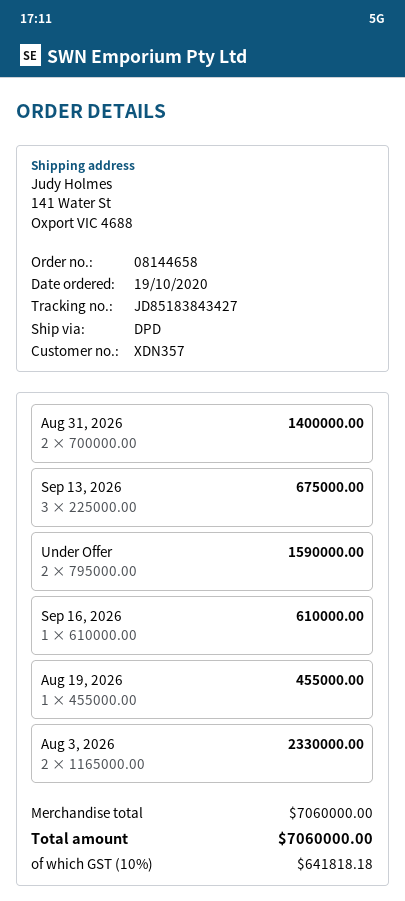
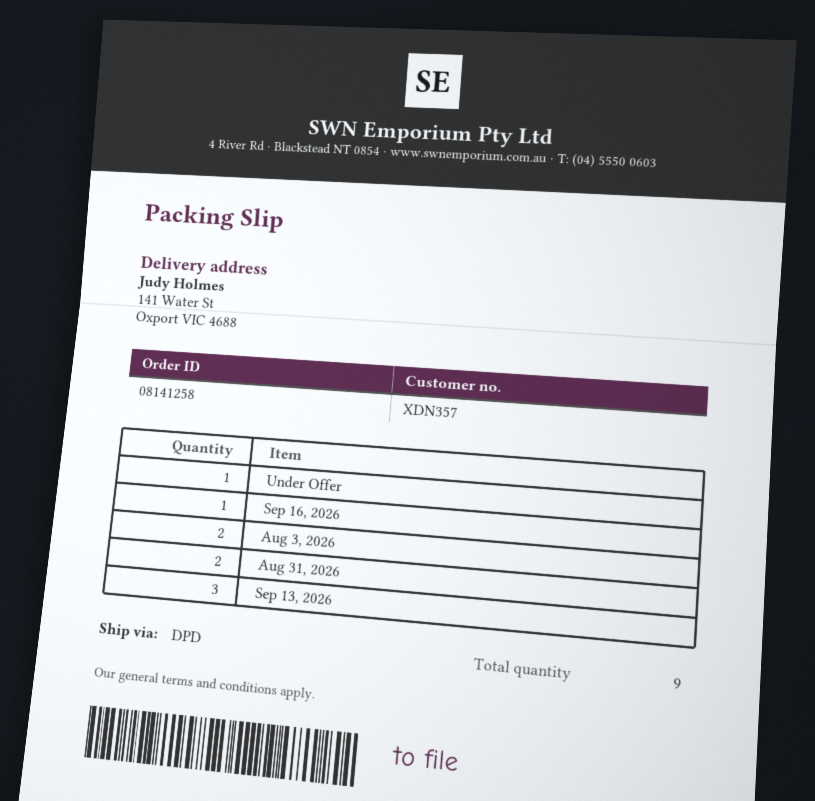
order number: 08144658 -> 08141258
Under Offer: 2 -> 1
Aug 19, 2026: 1 -> none

